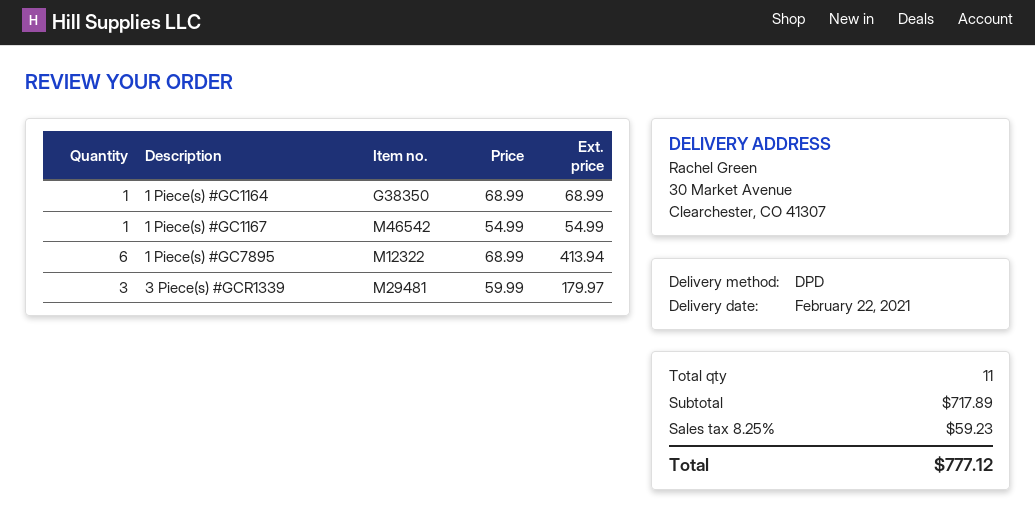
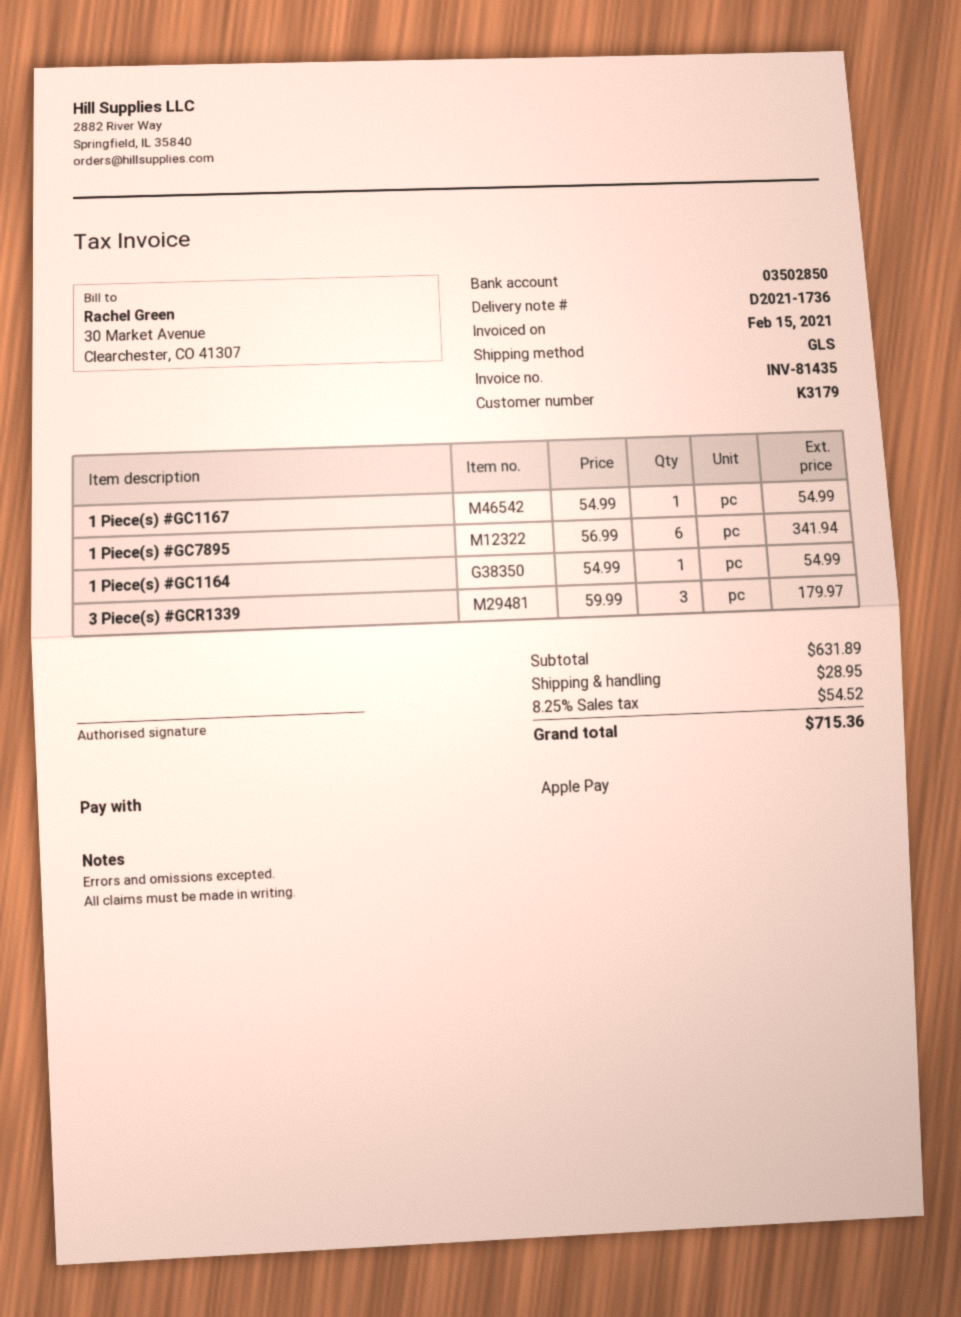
shipping method: DPD -> GLS
1 Piece(s) #GC1164: 1 x 68.99 = 68.99 -> 1 x 54.99 = 54.99
1 Piece(s) #GC7895: 6 x 68.99 = 413.94 -> 6 x 56.99 = 341.94
subtotal: 717.89 -> 631.89
shipping: none -> 28.95
tax: 8.25% = 59.23 -> 8.25% = 54.52
total: 777.12 -> 715.36

